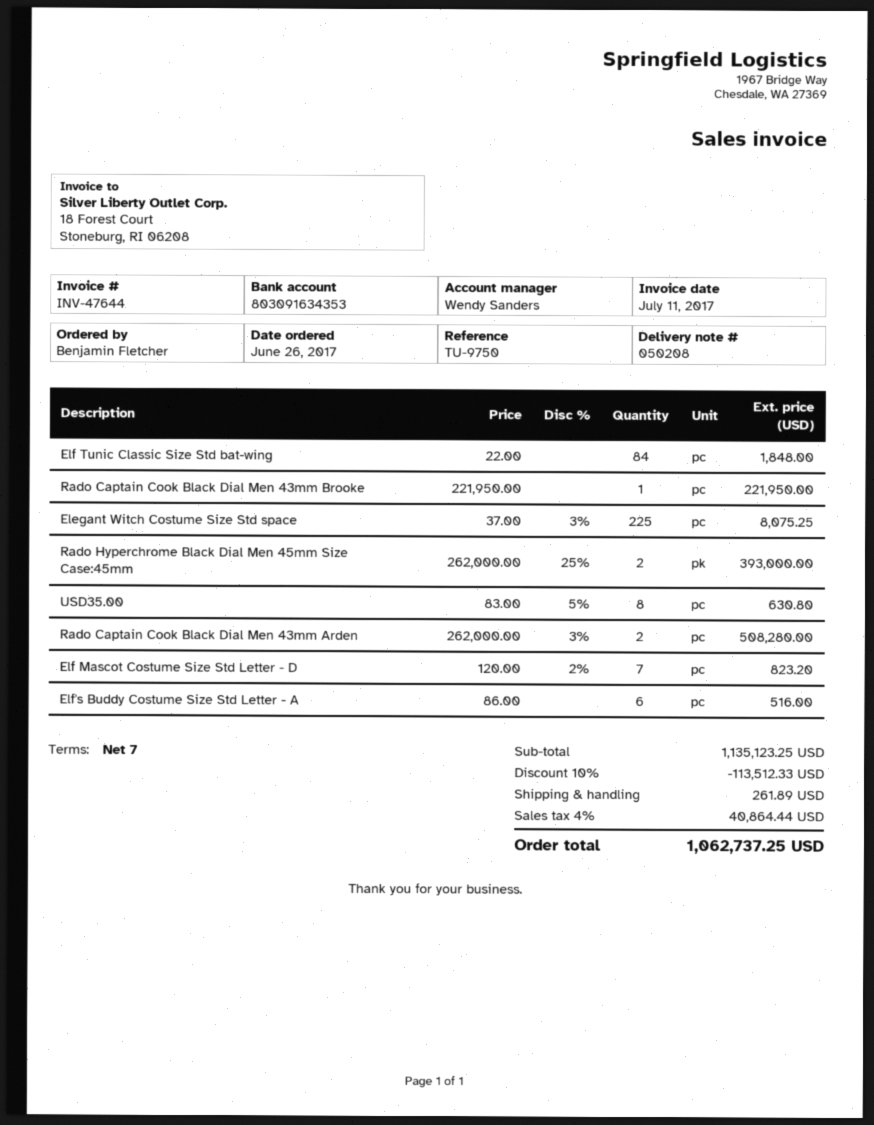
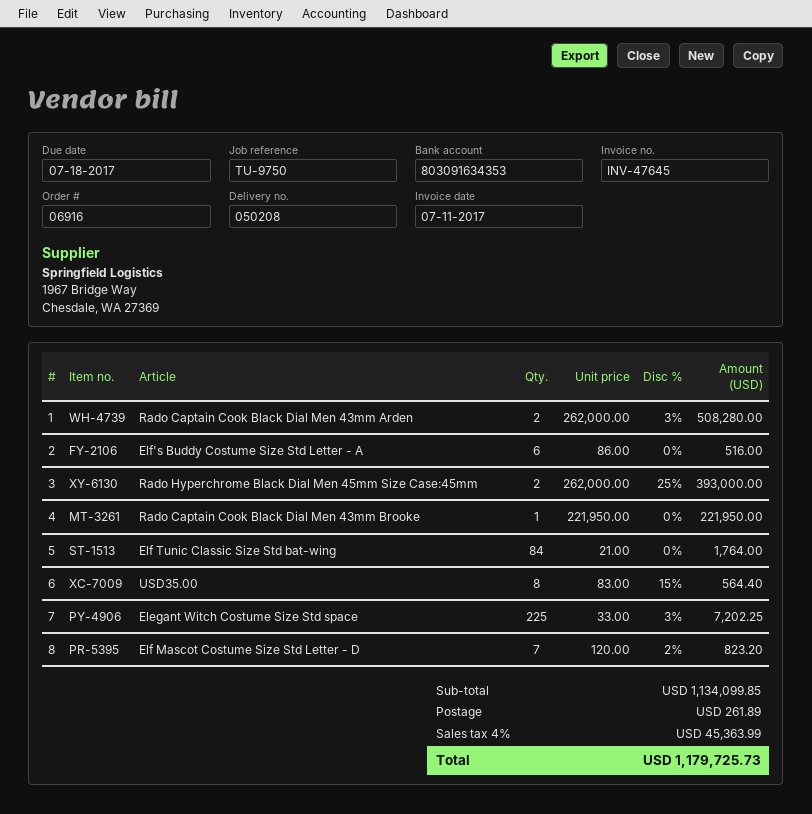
invoice number: INV-47644 -> INV-47645
Elf Tunic Classic Size Std bat-wing: 84 x 22.00 = 1848.00 -> 84 x 21.00 = 1764.00
Elegant Witch Costume Size Std space: 225 x 37.00 - 3% = 8075.25 -> 225 x 33.00 - 3% = 7202.25
USD35.00: 8 x 83.00 - 5% = 630.80 -> 8 x 83.00 - 15% = 564.40
subtotal: 1135123.25 -> 1134099.85
discount: 10% = 113512.33 -> none
tax: 4% = 40864.44 -> 4% = 45363.99
total: 1062737.25 -> 1179725.73

